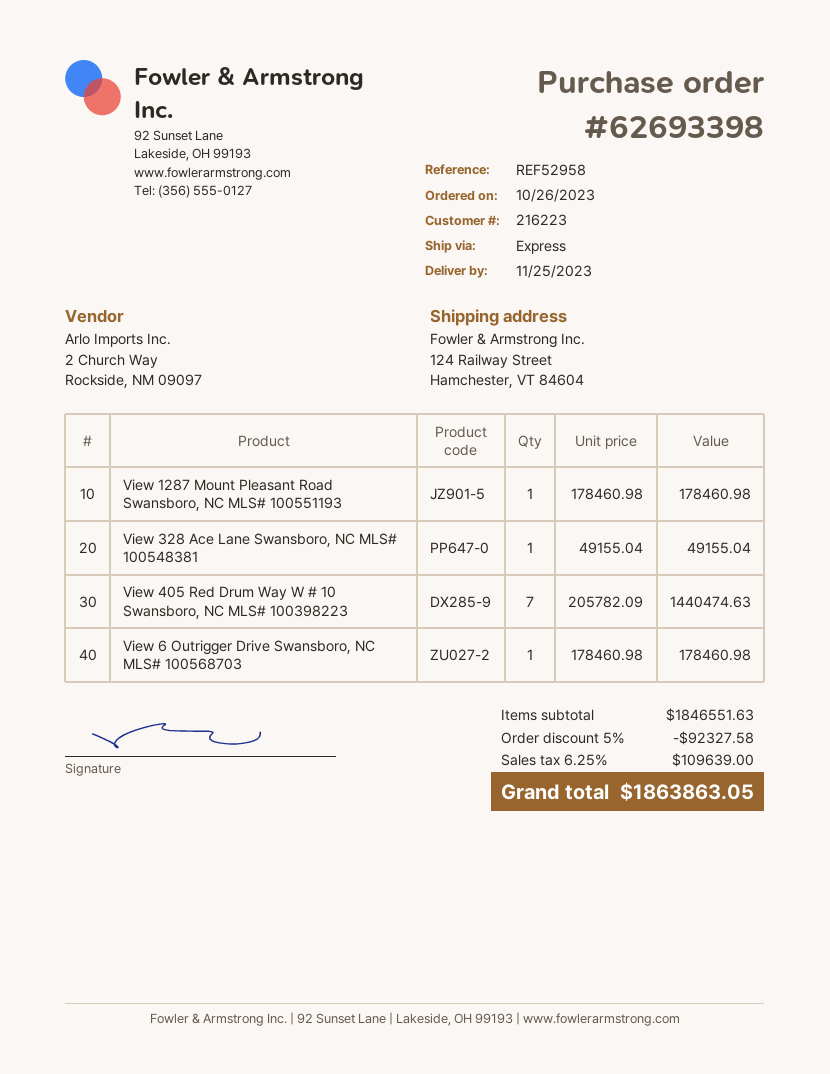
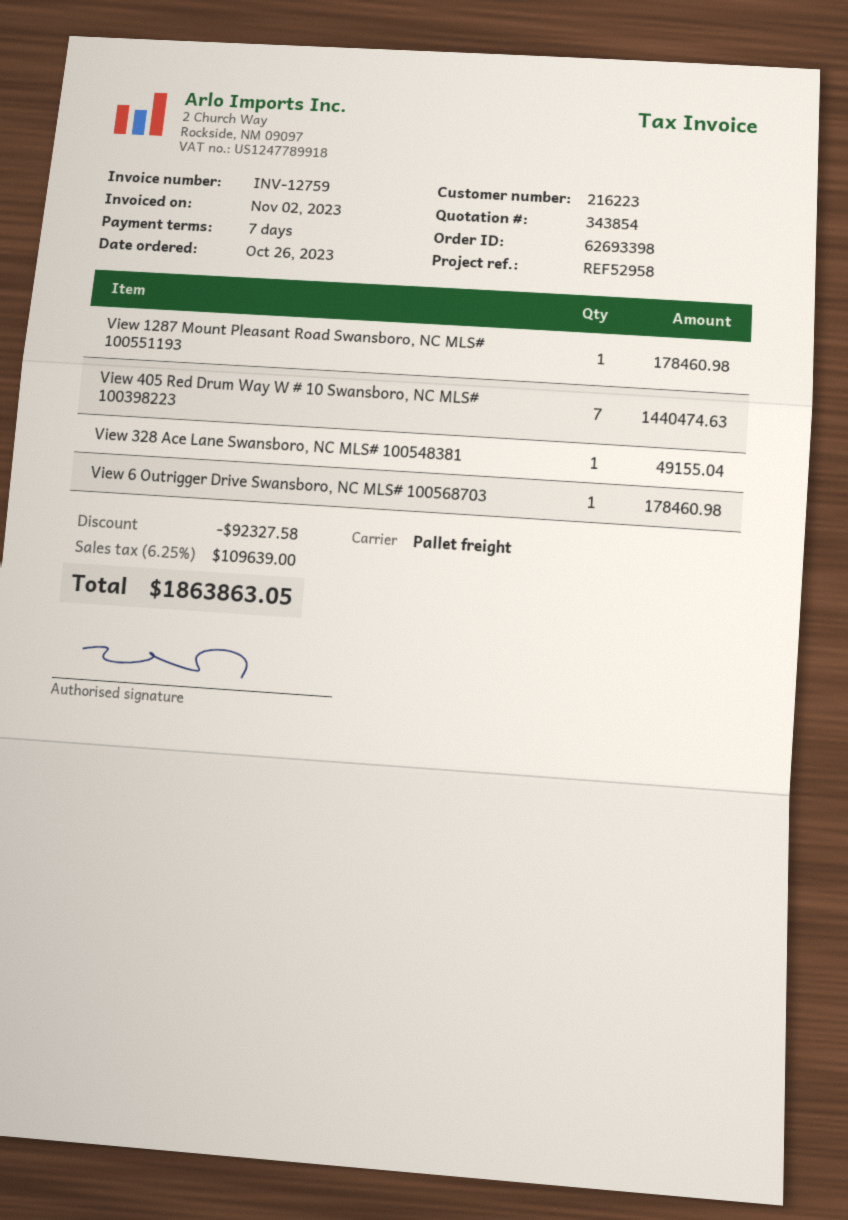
shipping method: express -> pallet freight

